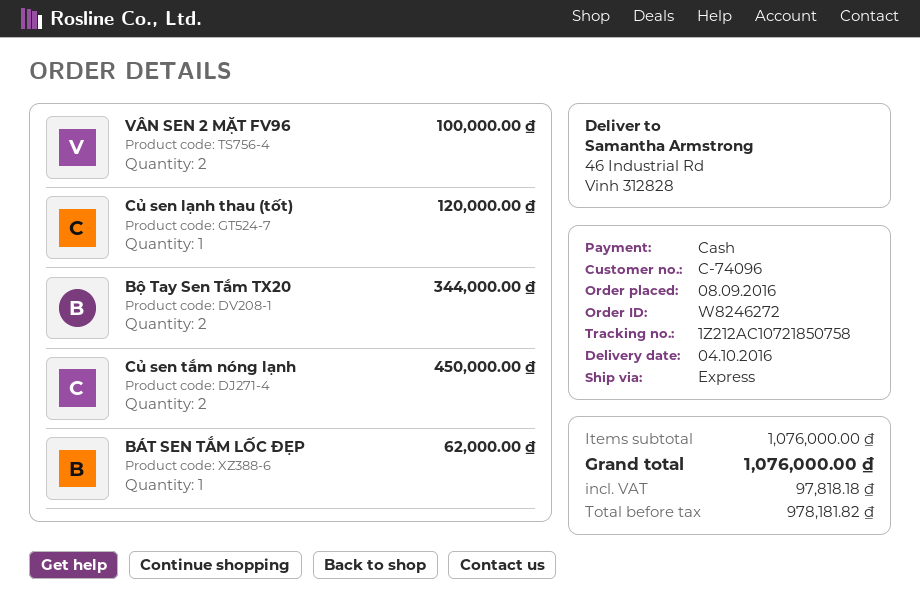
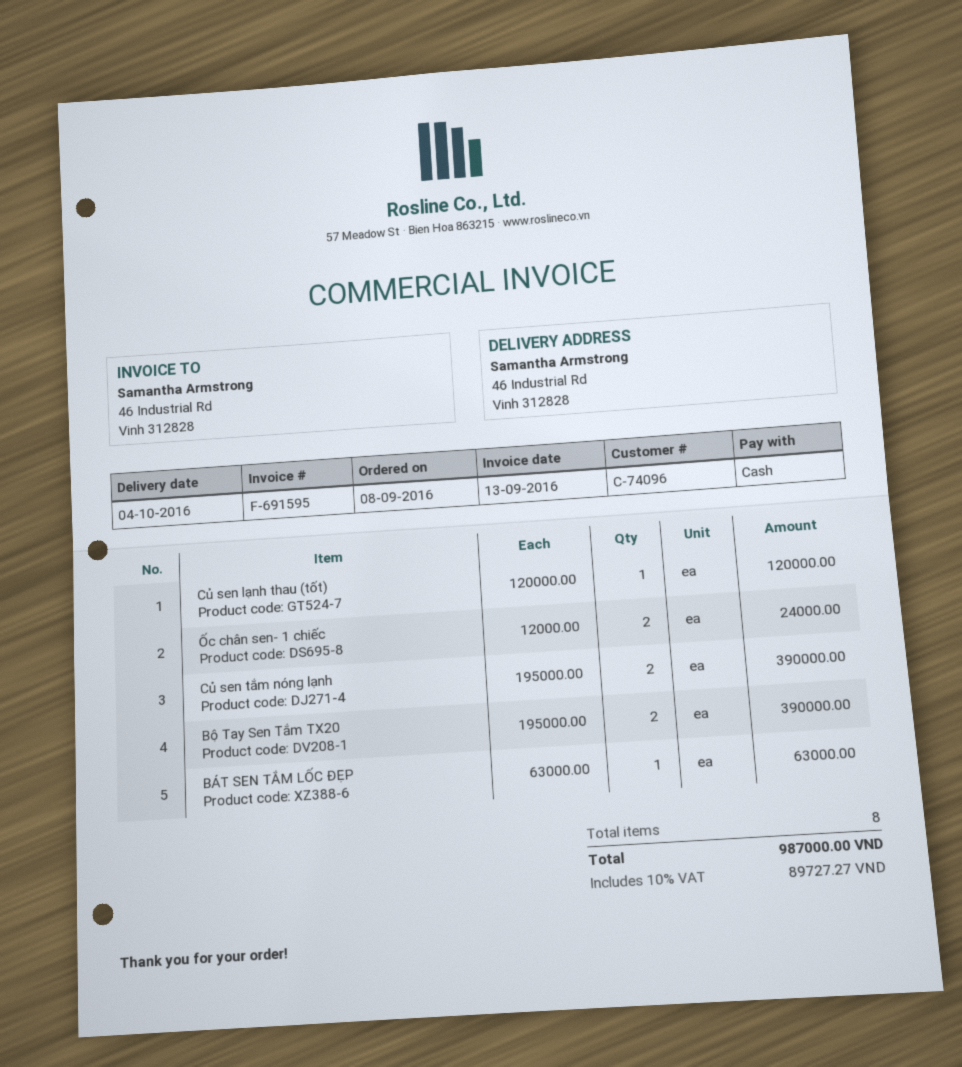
VÂN SEN 2 MẶT FV96: 2 for 100000.00 -> none
Bộ Tay Sen Tắm TX20: 2 for 344000.00 -> 2 for 390000.00
Củ sen tắm nóng lạnh: 2 for 450000.00 -> 2 for 390000.00
BÁT SEN TẮM LỐC ĐẸP: 1 for 62000.00 -> 1 for 63000.00
Ốc chân sen- 1 chiếc: none -> 2 for 24000.00
tax: 97818.18 -> 89727.27
total: 1076000.00 -> 987000.00

